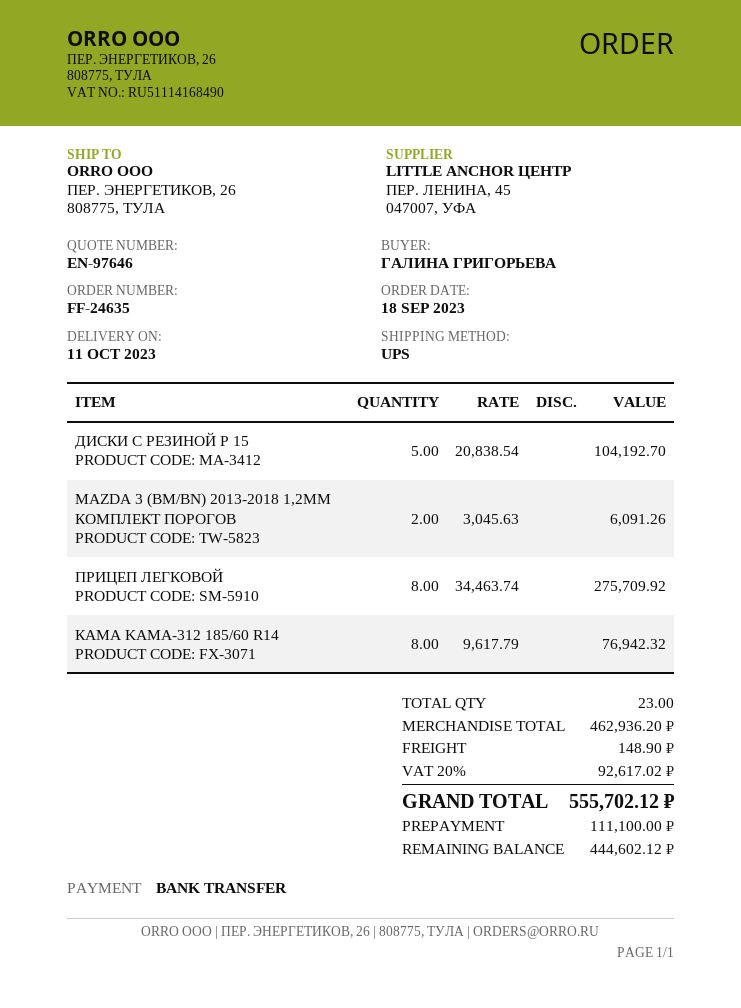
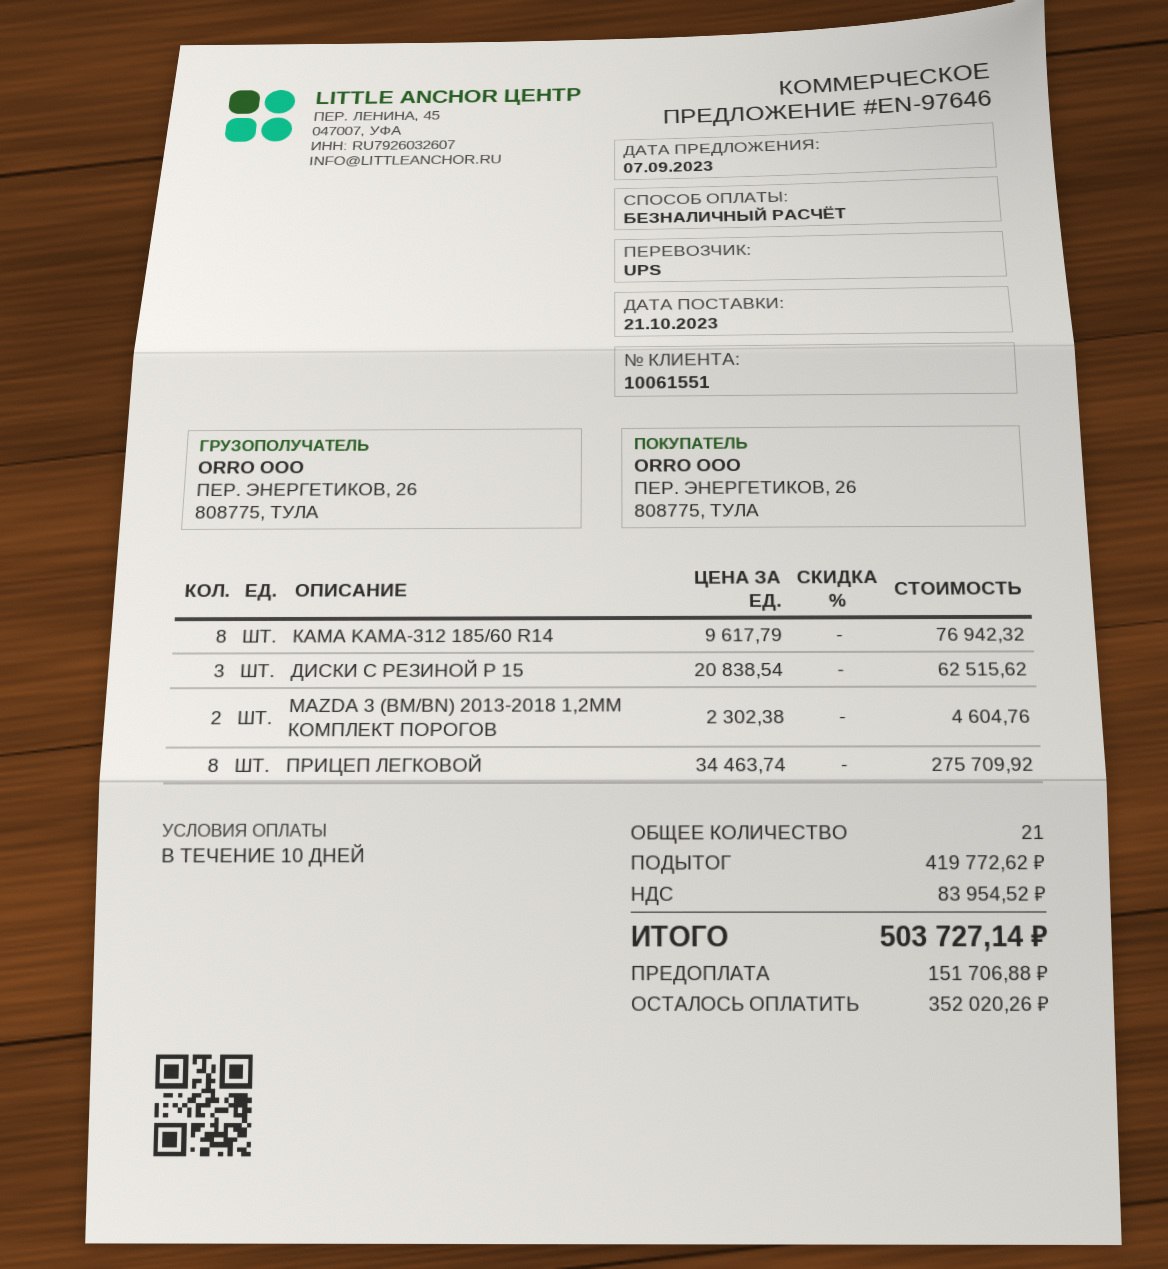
delivery date: 2023-10-11 -> 2023-10-21
ДИСКИ С РЕЗИНОЙ Р 15: 5 x 20838.54 = 104192.70 -> 3 x 20838.54 = 62515.62
MAZDA 3 (BM/BN) 2013-2018 1,2ММ КОМПЛЕКТ ПОРОГОВ: 2 x 3045.63 = 6091.26 -> 2 x 2302.38 = 4604.76
total quantity: 23 -> 21
subtotal: 462936.20 -> 419772.62
shipping: 148.90 -> none
tax: 92617.02 -> 83954.52
total: 555702.12 -> 503727.14
deposit: 111100.00 -> 151706.88
balance: 444602.12 -> 352020.26

